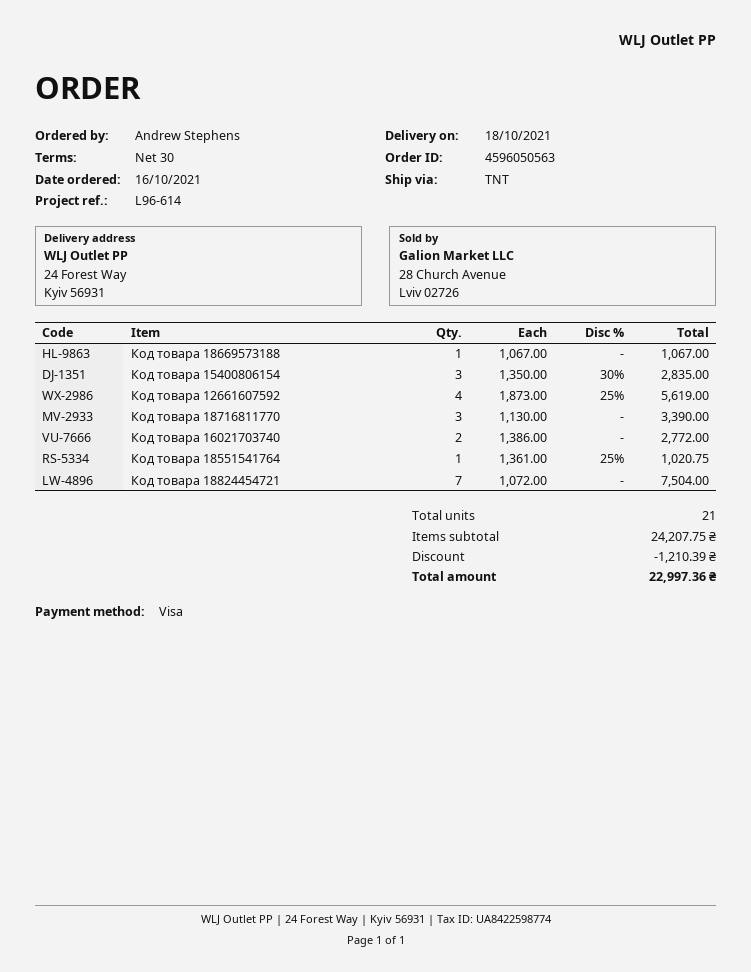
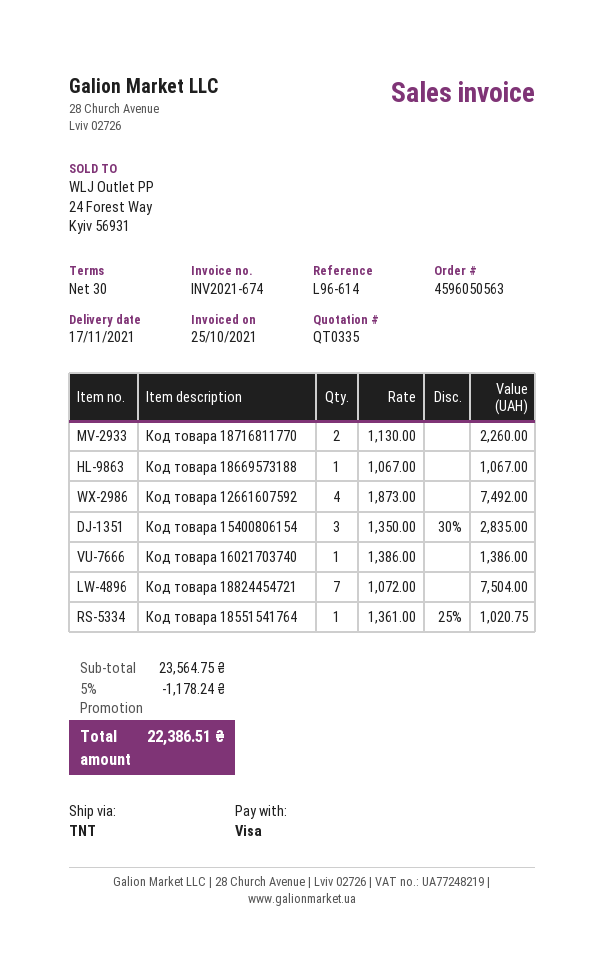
delivery date: 2021-10-18 -> 2021-11-17
Код товара 12661607592: 4 x 1873.00 - 25% = 5619.00 -> 4 x 1873.00 = 7492.00
Код товара 18716811770: 3 x 1130.00 = 3390.00 -> 2 x 1130.00 = 2260.00
Код товара 16021703740: 2 x 1386.00 = 2772.00 -> 1 x 1386.00 = 1386.00
subtotal: 24207.75 -> 23564.75
discount: 1210.39 -> 1178.24
total: 22997.36 -> 22386.51

